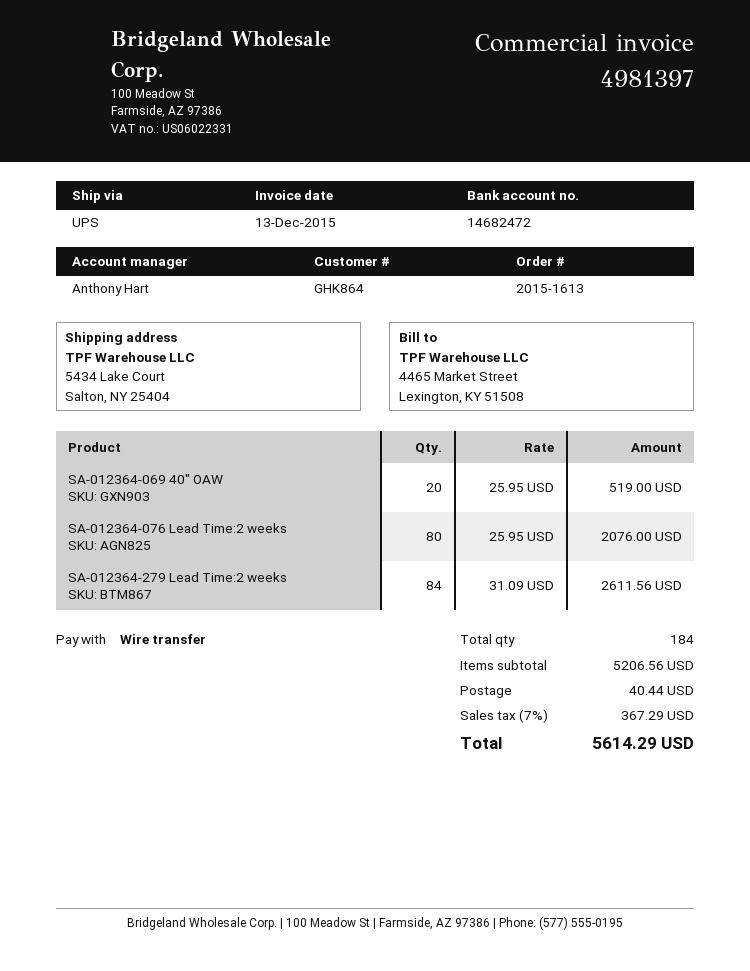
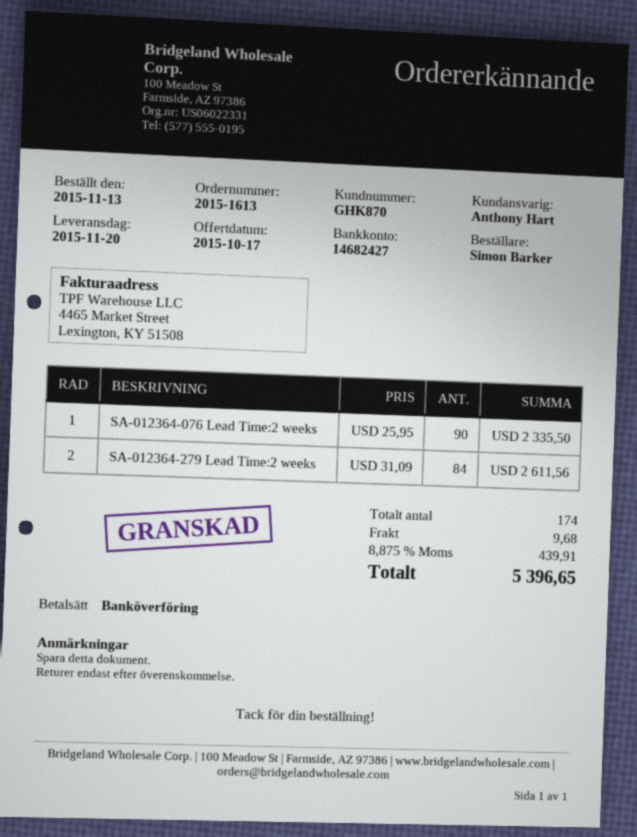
customer number: GHK864 -> GHK870
bank account: 14682472 -> 14682427
SA-012364-069 40" OAW: 20 x 25.95 = 519.00 -> none
SA-012364-076 Lead Time:2 weeks: 80 x 25.95 = 2076.00 -> 90 x 25.95 = 2335.50
total quantity: 184 -> 174
shipping: 40.44 -> 9.68
tax: 7% = 367.29 -> 8.875% = 439.91
total: 5614.29 -> 5396.65

